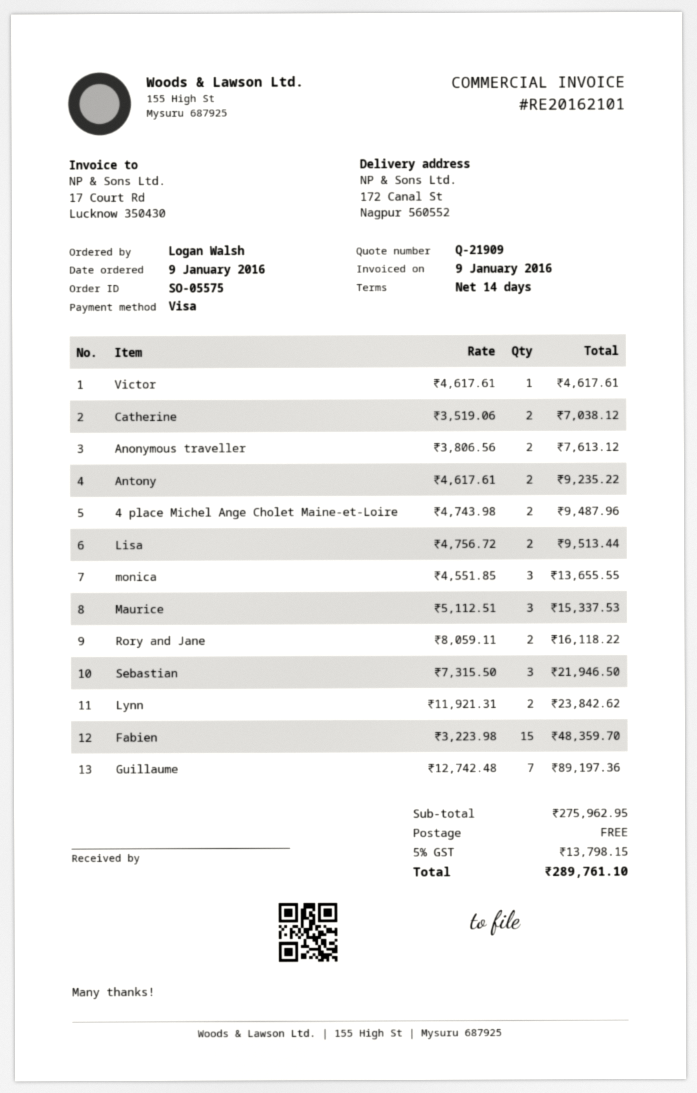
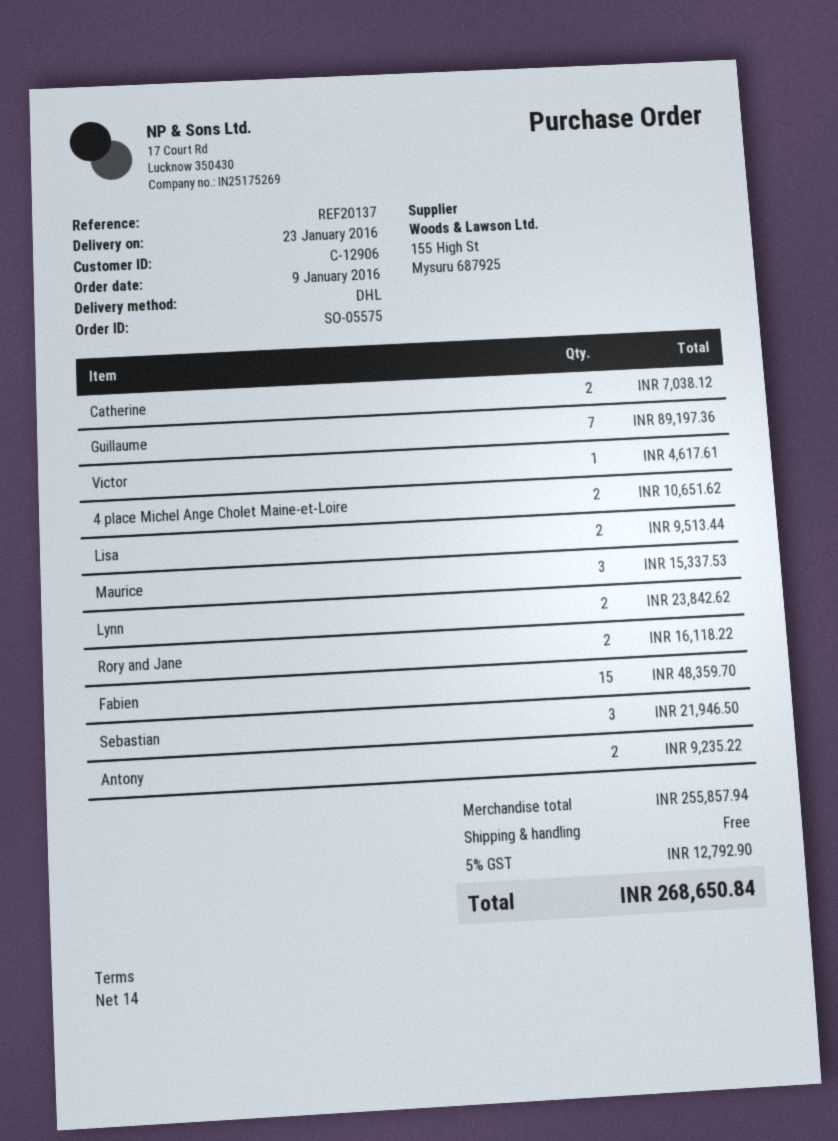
Anonymous traveller: 2 for 7613.12 -> none
4 place Michel Ange Cholet Maine-et-Loire: 2 for 9487.96 -> 2 for 10651.62
monica: 3 for 13655.55 -> none
subtotal: 275962.95 -> 255857.94
tax: 5% = 13798.15 -> 5% = 12792.90
total: 289761.10 -> 268650.84

